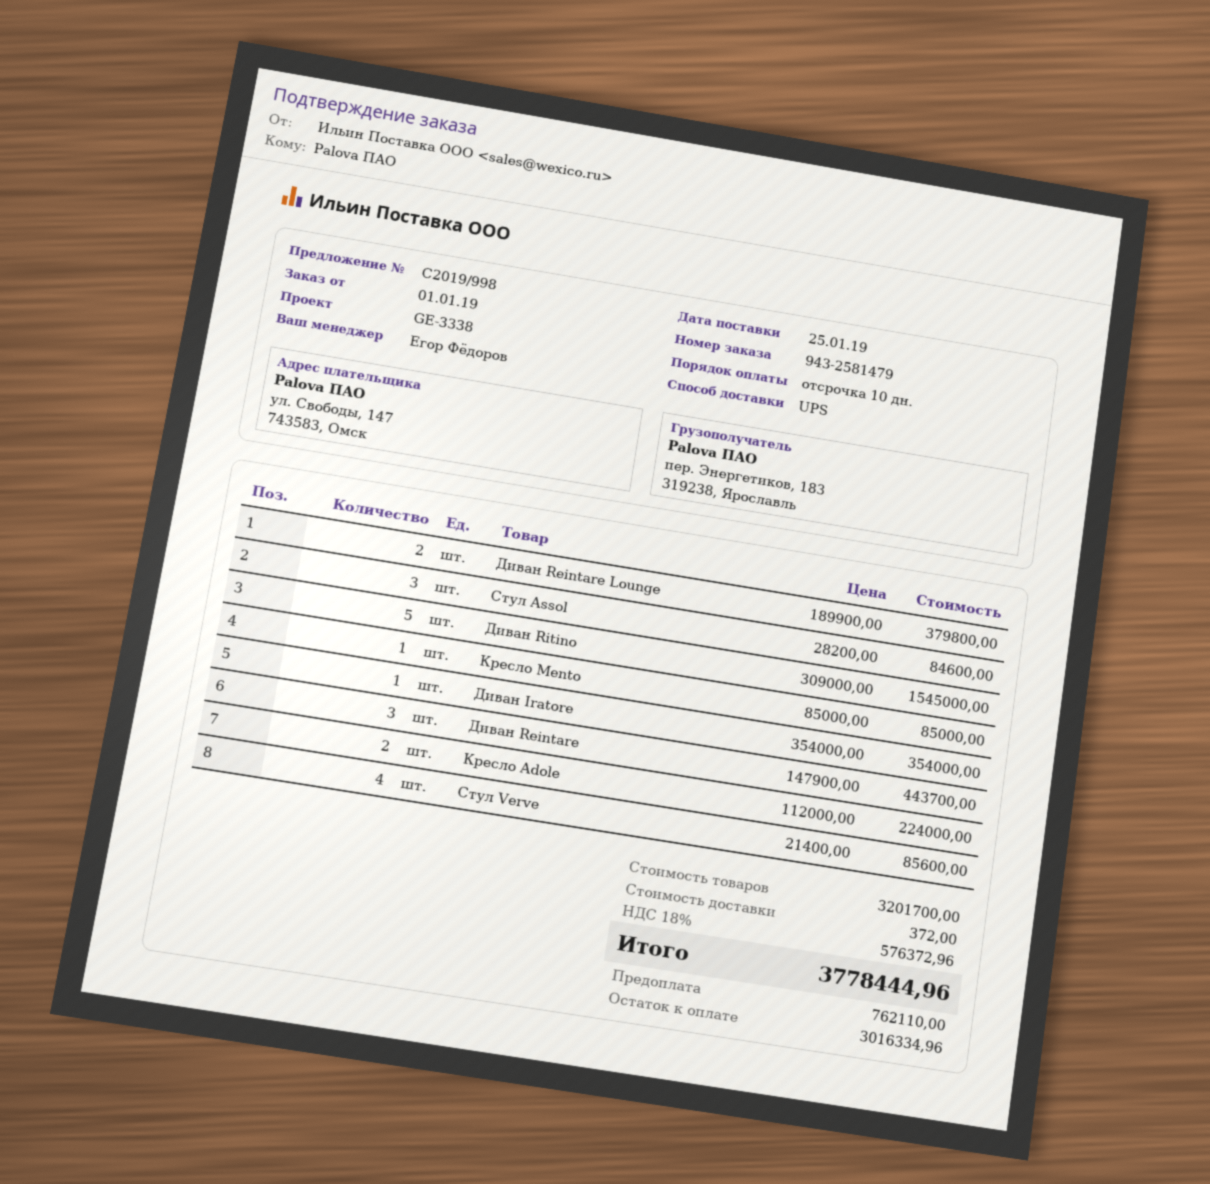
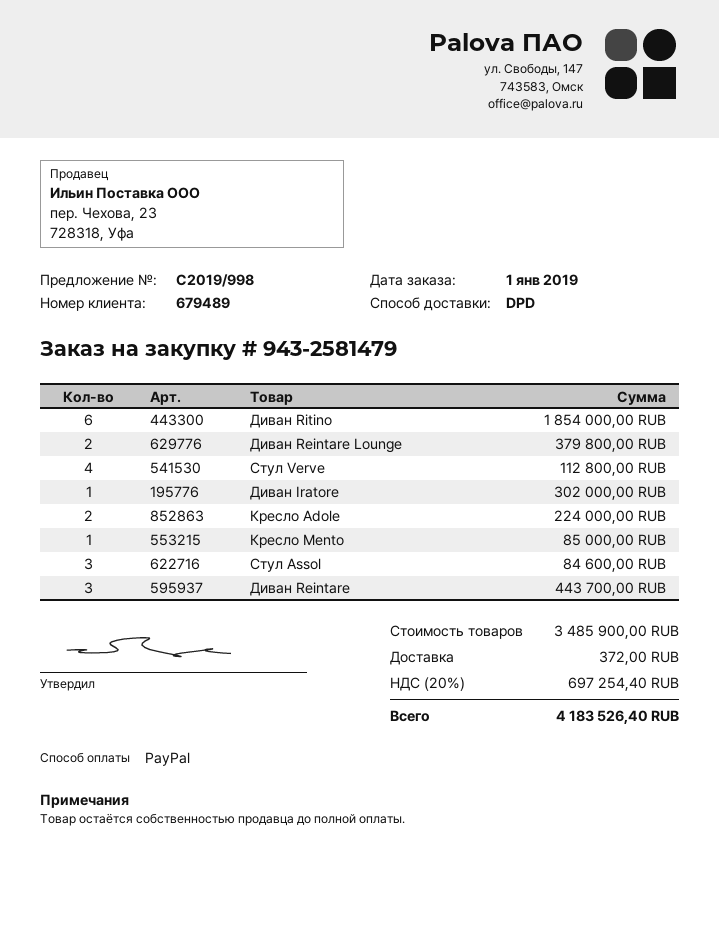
shipping method: UPS -> DPD
Диван Ritino: 5 for 1545000.00 -> 6 for 1854000.00
Диван Iratore: 1 for 354000.00 -> 1 for 302000.00
Стул Verve: 4 for 85600.00 -> 4 for 112800.00
subtotal: 3201700.00 -> 3485900.00
tax: 18% = 576372.96 -> 20% = 697254.40
total: 3778444.96 -> 4183526.40

